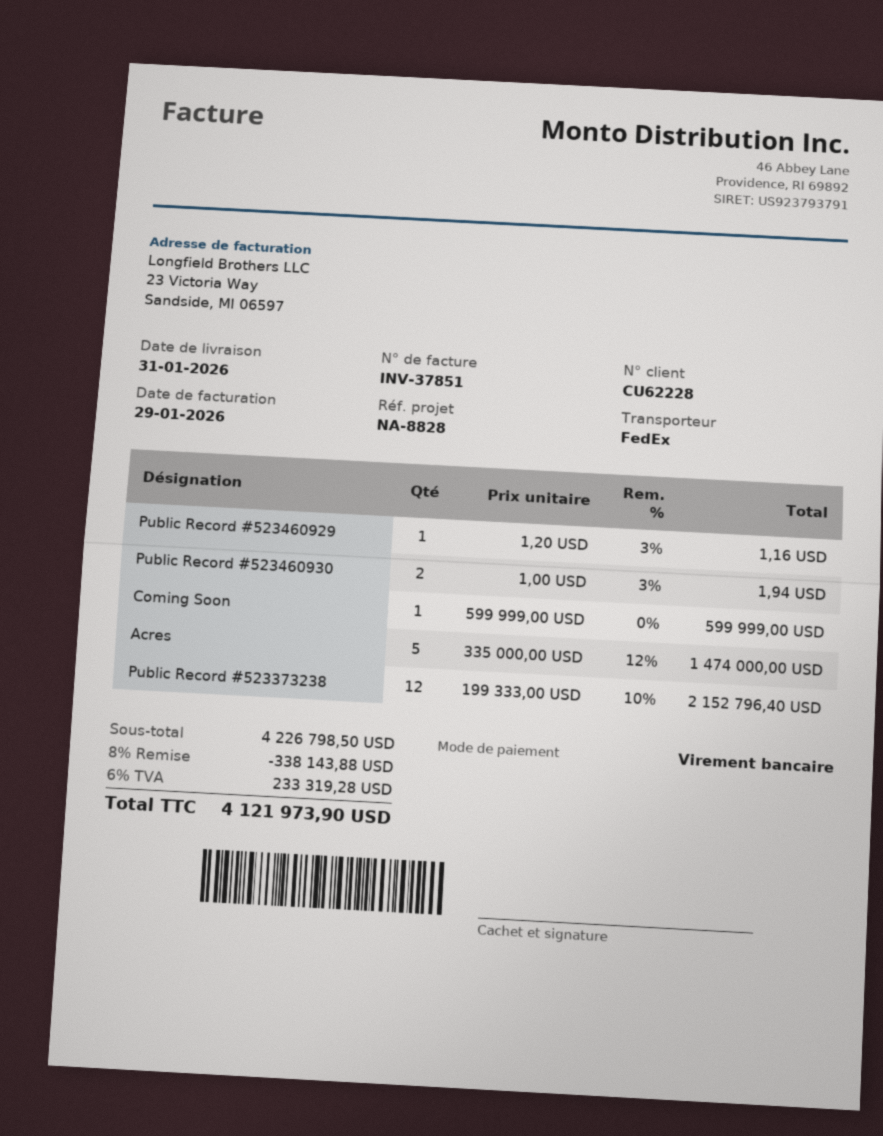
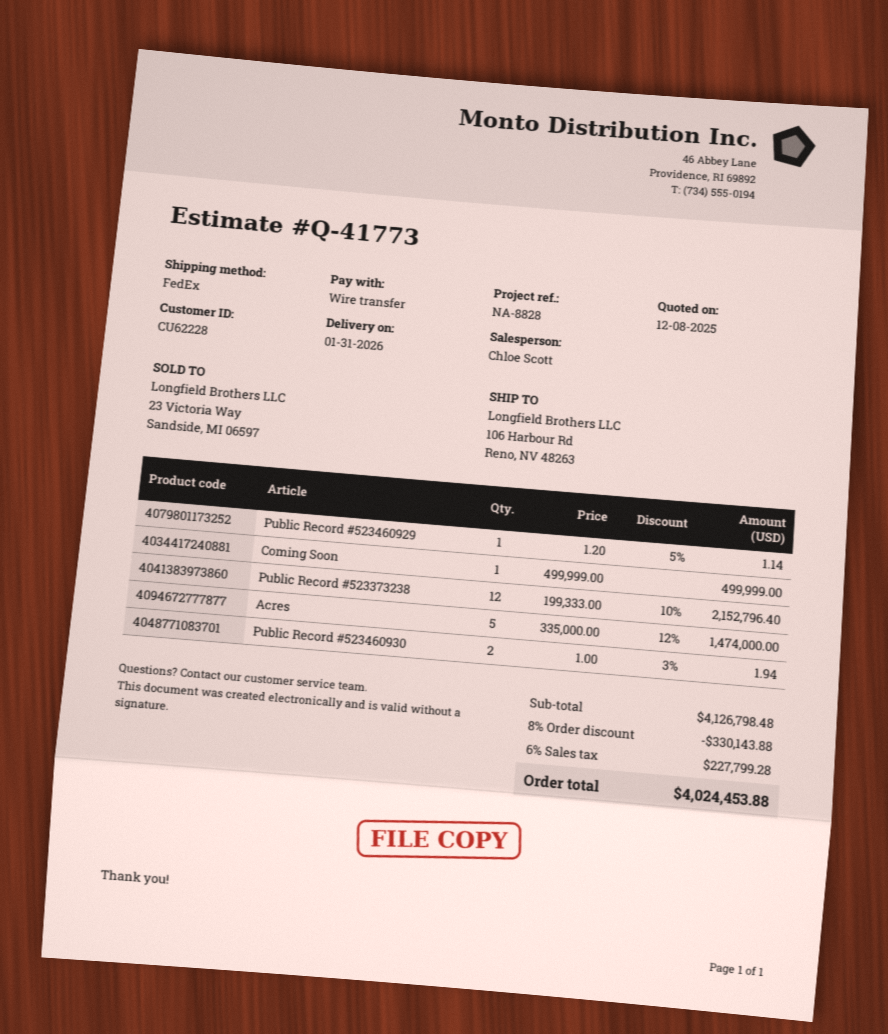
Public Record #523460929: 1 x 1.20 - 3% = 1.16 -> 1 x 1.20 - 5% = 1.14
Coming Soon: 1 x 599999.00 = 599999.00 -> 1 x 499999.00 = 499999.00
subtotal: 4226798.50 -> 4126798.48
discount: 8% = 338143.88 -> 8% = 330143.88
tax: 6% = 233319.28 -> 6% = 227799.28
total: 4121973.90 -> 4024453.88

